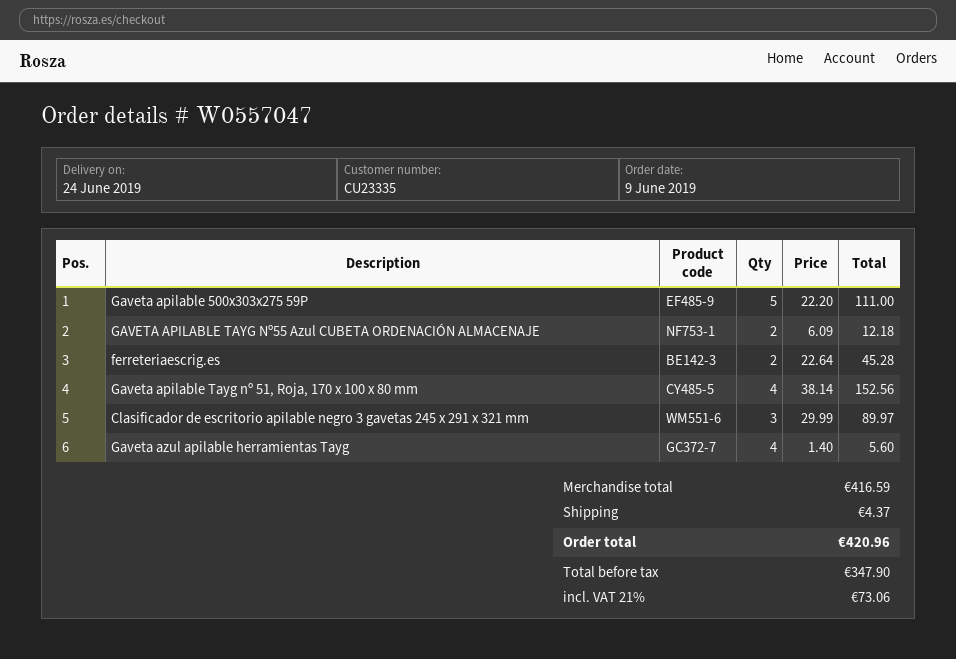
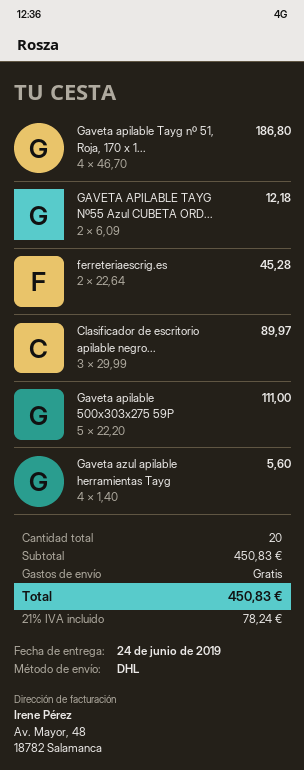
Gaveta apilable Tayg nº 51, Roja, 170 x 100 x 80 mm: 4 x 38.14 = 152.56 -> 4 x 46.70 = 186.80
subtotal: 416.59 -> 450.83
shipping: 4.37 -> 0.00
tax: 21% = 73.06 -> 21% = 78.24
total: 420.96 -> 450.83

